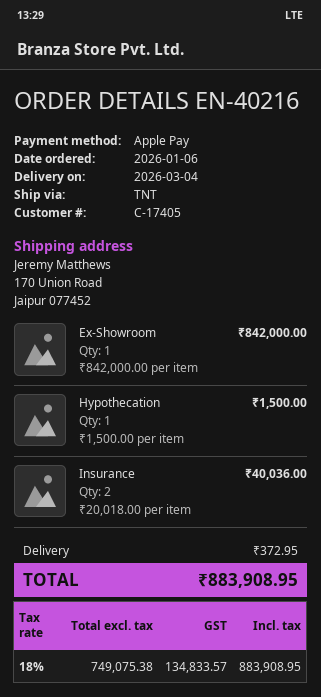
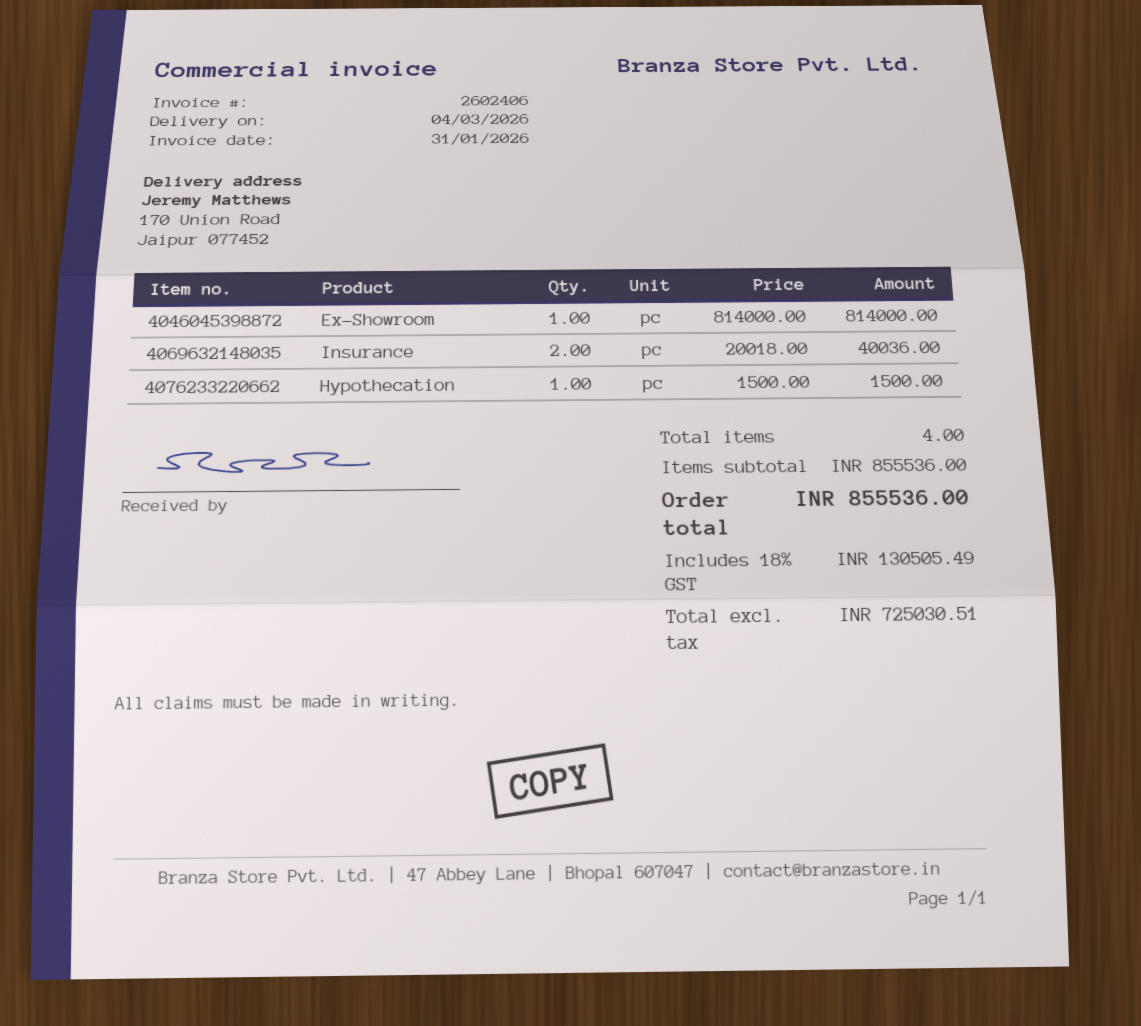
Ex-Showroom: 1 x 842000.00 = 842000.00 -> 1 x 814000.00 = 814000.00
shipping: 372.95 -> none
net: 749075.38 -> 725030.51
tax: 18% = 134833.57 -> 18% = 130505.49
total: 883908.95 -> 855536.00

